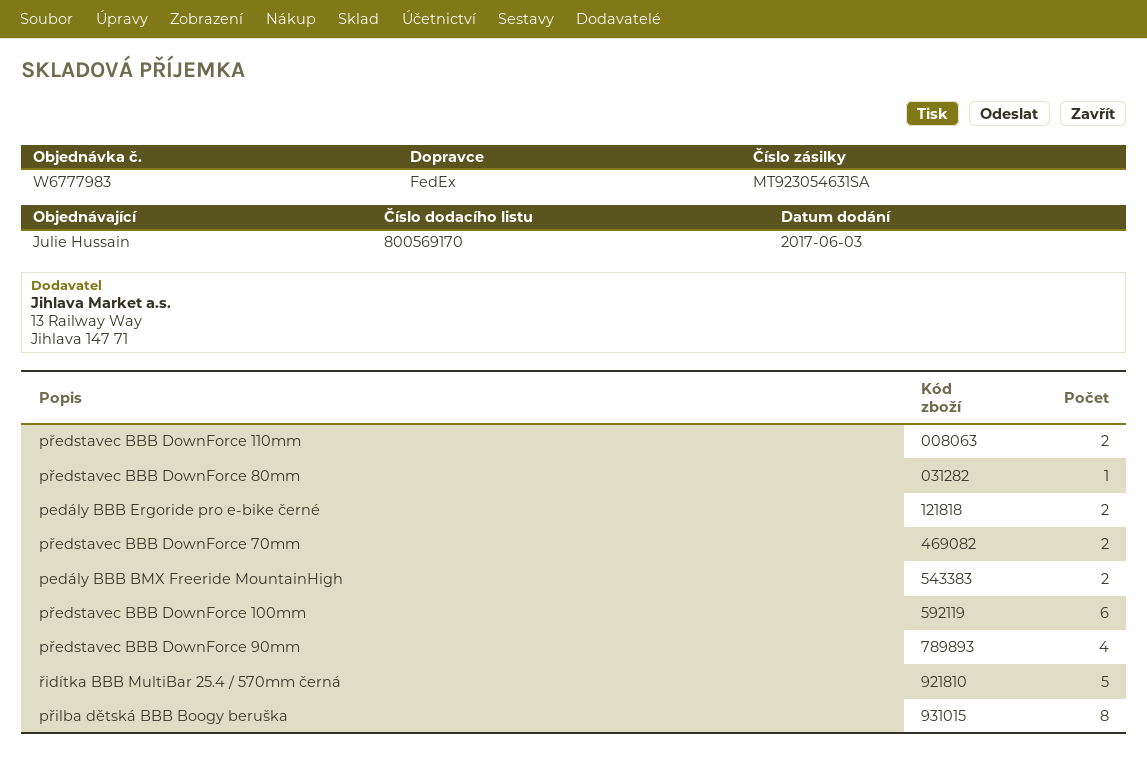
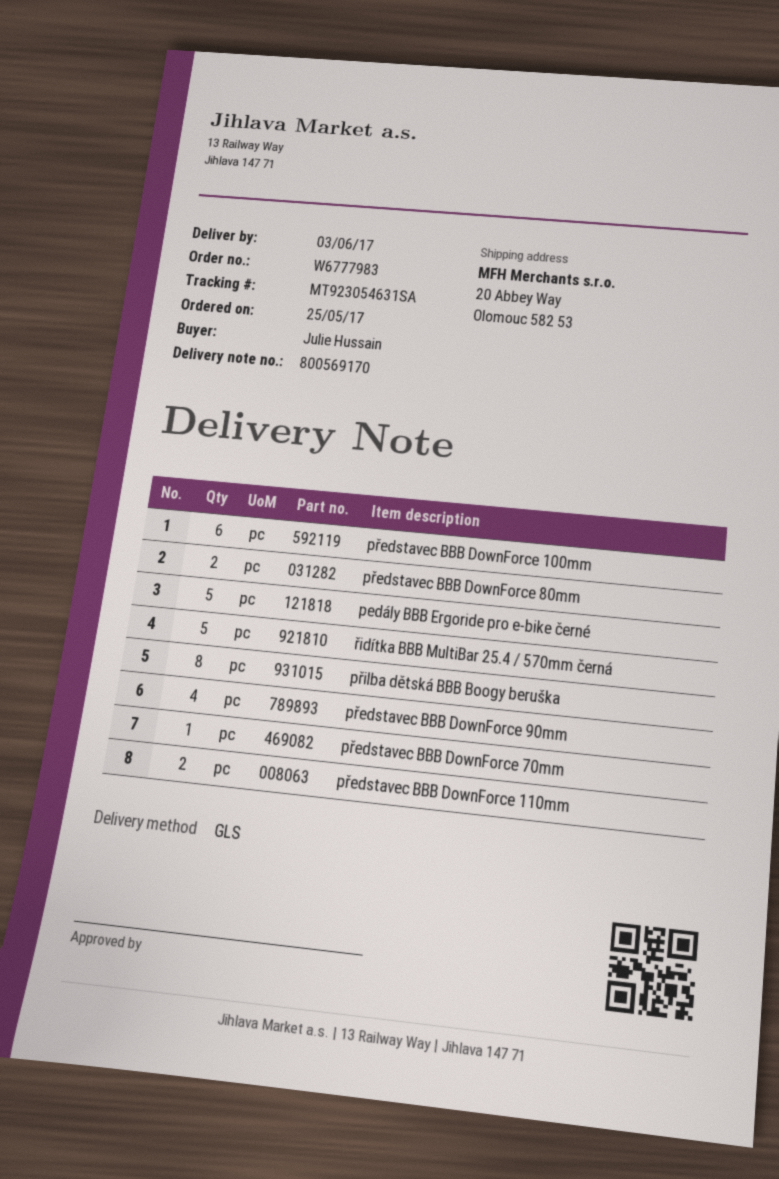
shipping method: FedEx -> GLS
představec BBB DownForce 80mm: 1 -> 2
pedály BBB Ergoride pro e-bike černé: 2 -> 5
představec BBB DownForce 70mm: 2 -> 1
pedály BBB BMX Freeride MountainHigh: 2 -> none

